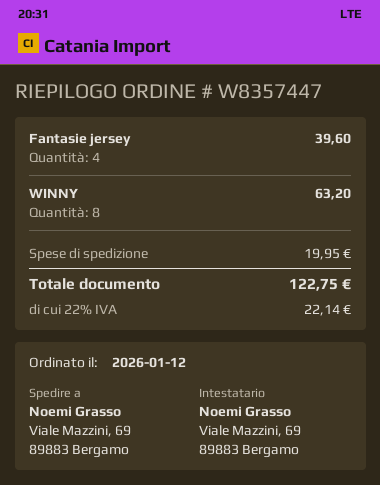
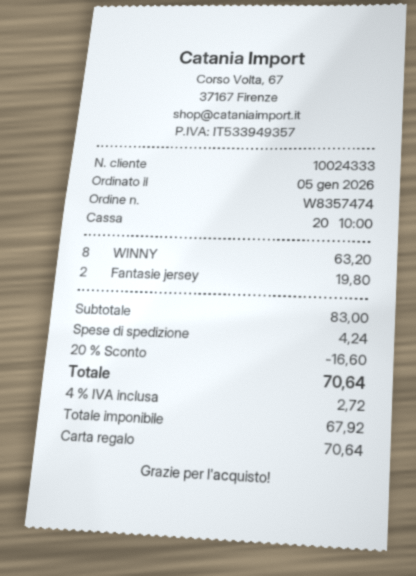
order number: W8357447 -> W8357474
order date: 2026-01-12 -> 2026-01-05
Fantasie jersey: 4 for 39.60 -> 2 for 19.80
discount: none -> 20% = 16.60
shipping: 19.95 -> 4.24
tax: 22% = 22.14 -> 4% = 2.72
total: 122.75 -> 70.64

